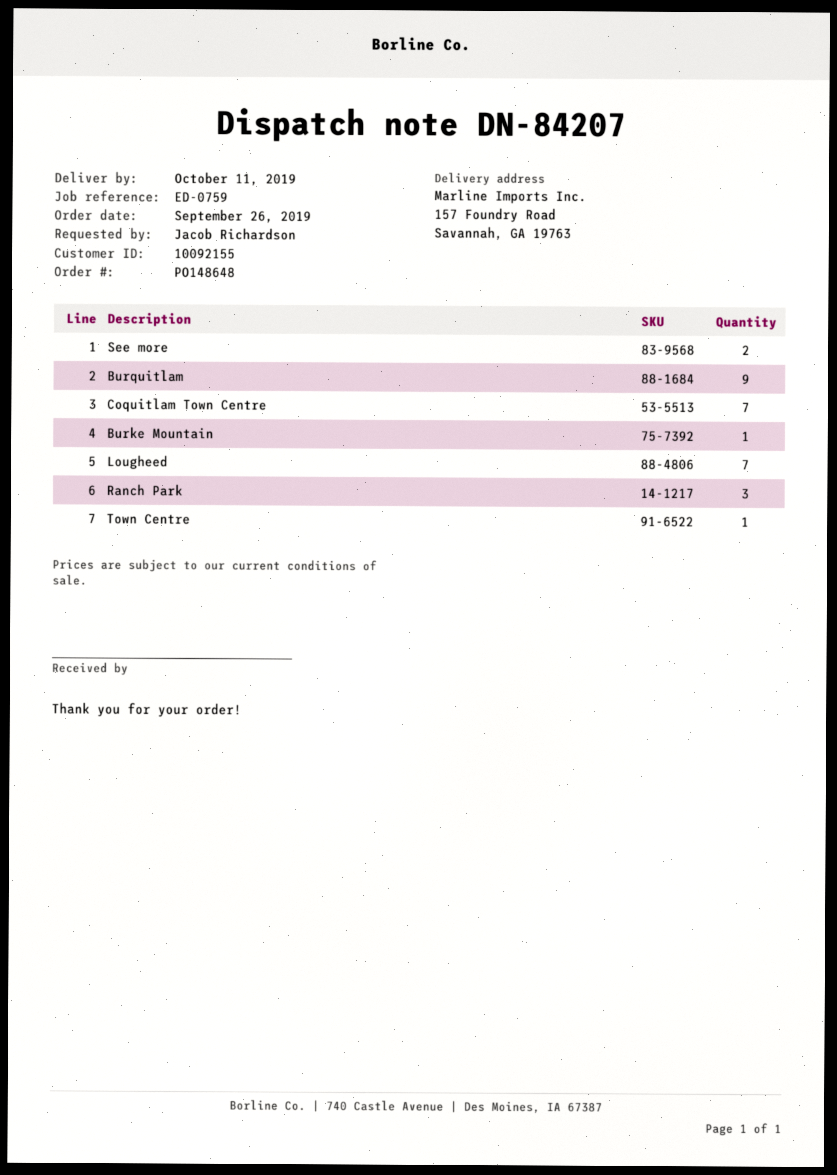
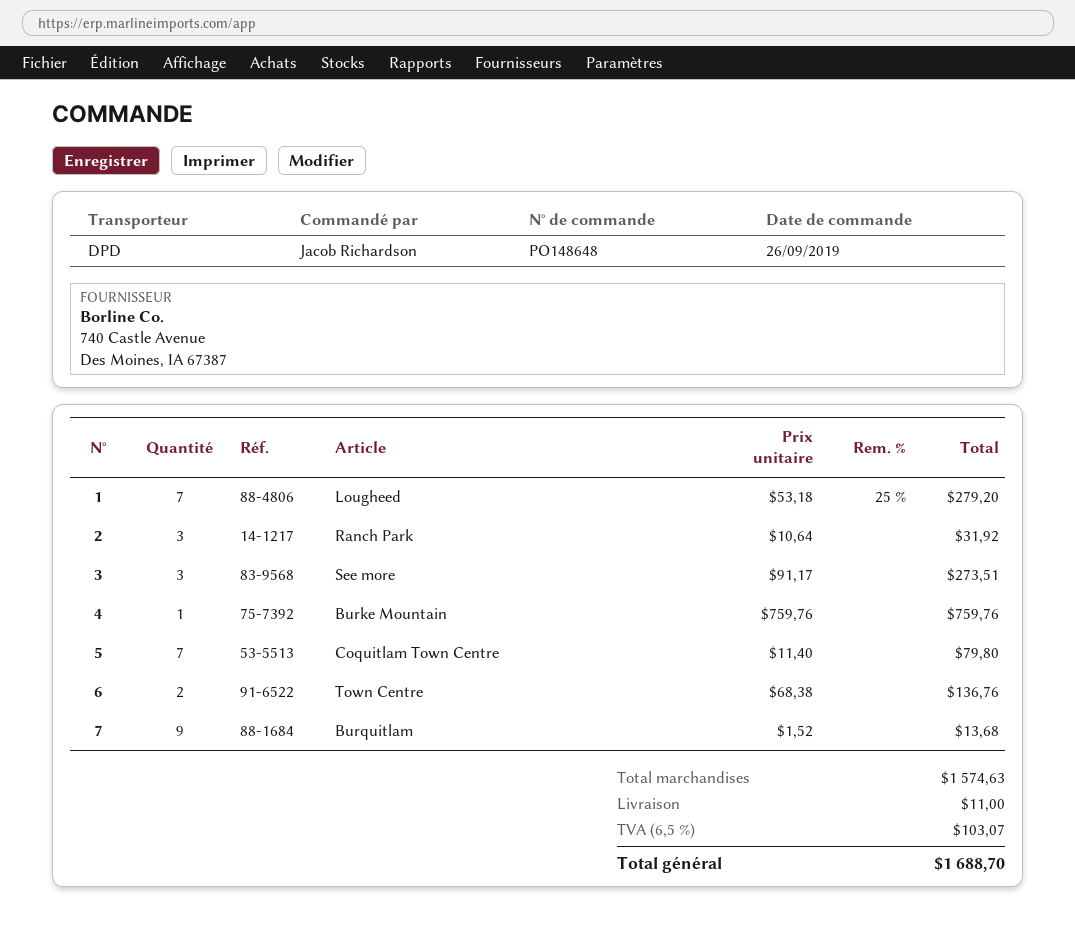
See more: 2 -> 3
Town Centre: 1 -> 2

